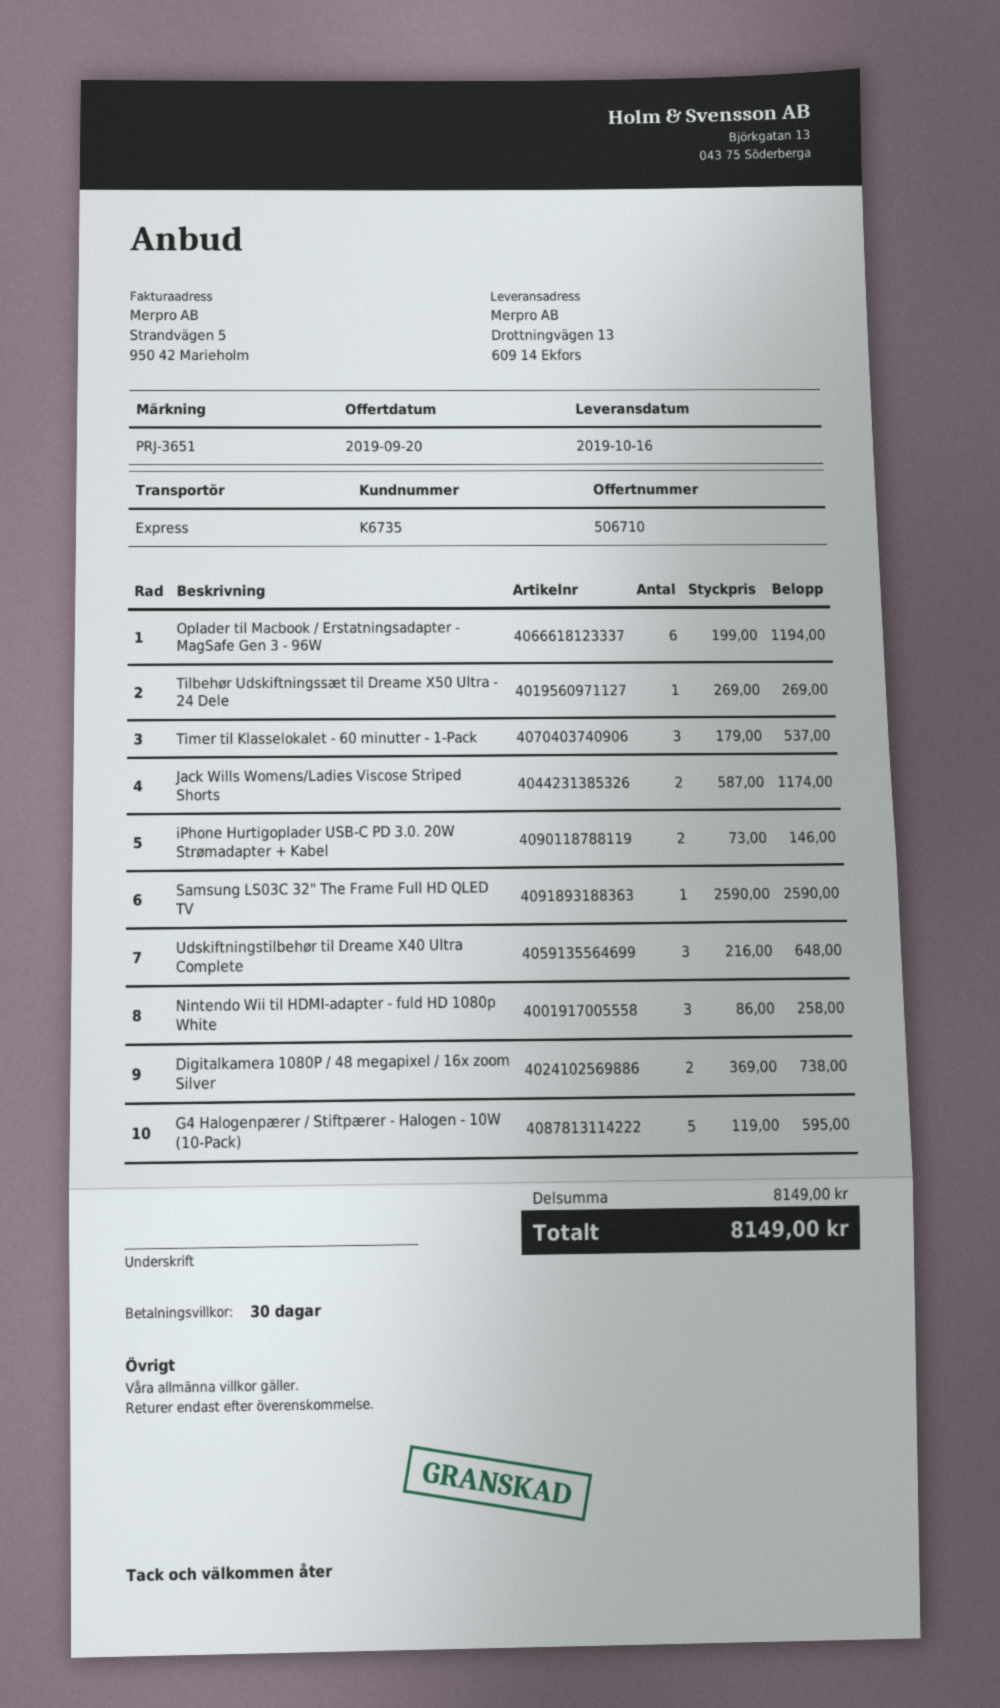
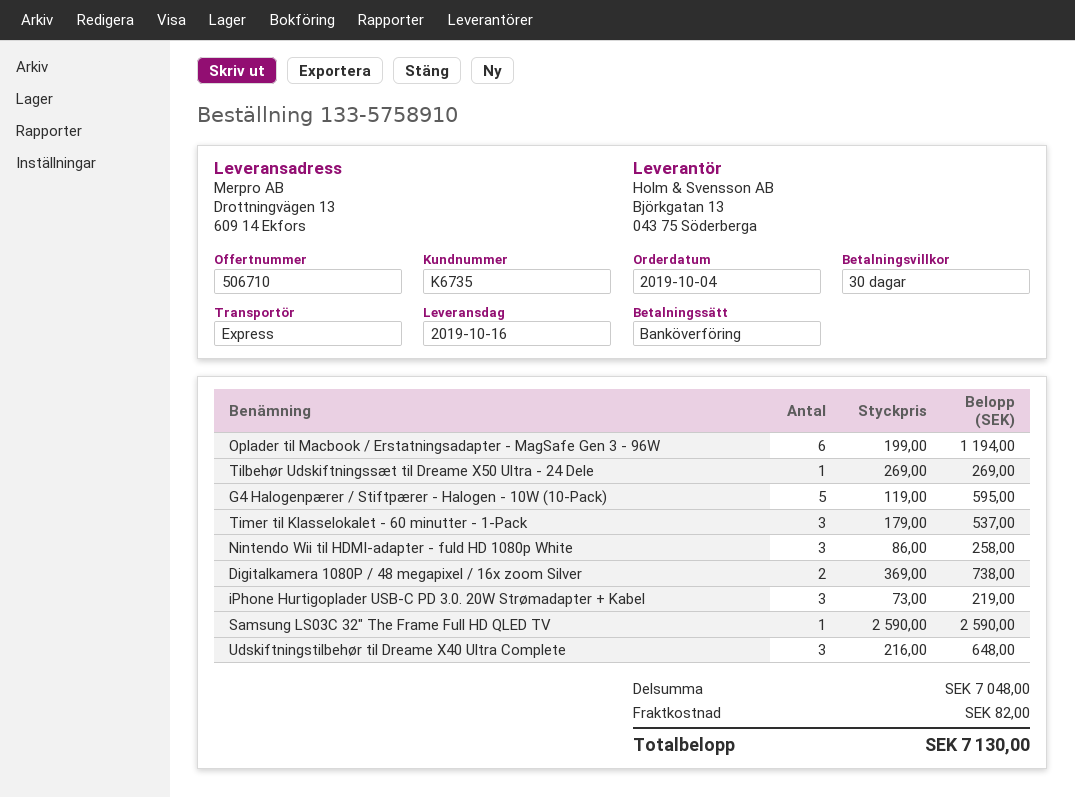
Jack Wills Womens/Ladies Viscose Striped Shorts: 2 x 587.00 = 1174.00 -> none
iPhone Hurtigoplader USB-C PD 3.0. 20W Strømadapter + Kabel: 2 x 73.00 = 146.00 -> 3 x 73.00 = 219.00
subtotal: 8149.00 -> 7048.00
shipping: none -> 82.00
total: 8149.00 -> 7130.00

